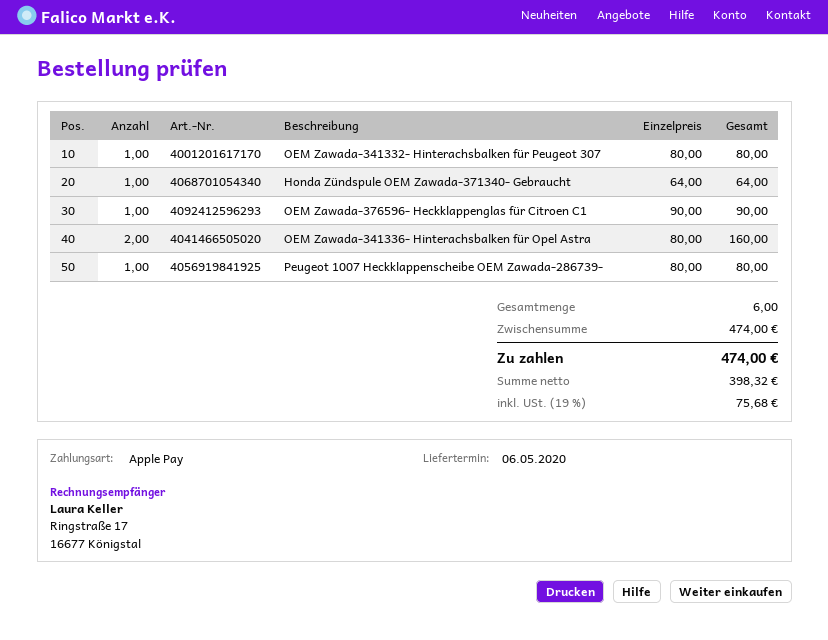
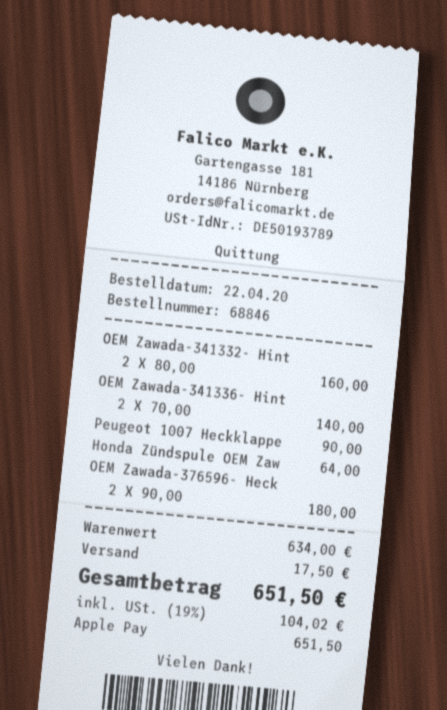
OEM Zawada-341332- Hinterachsbalken für Peugeot 307: 1 x 80.00 = 80.00 -> 2 x 80.00 = 160.00
OEM Zawada-376596- Heckklappenglas für Citroen C1: 1 x 90.00 = 90.00 -> 2 x 90.00 = 180.00
OEM Zawada-341336- Hinterachsbalken für Opel Astra: 2 x 80.00 = 160.00 -> 2 x 70.00 = 140.00
Peugeot 1007 Heckklappenscheibe OEM Zawada-286739-: 1 x 80.00 = 80.00 -> 1 x 90.00 = 90.00
subtotal: 474.00 -> 634.00
shipping: none -> 17.50
tax: 19% = 75.68 -> 19% = 104.02
total: 474.00 -> 651.50

